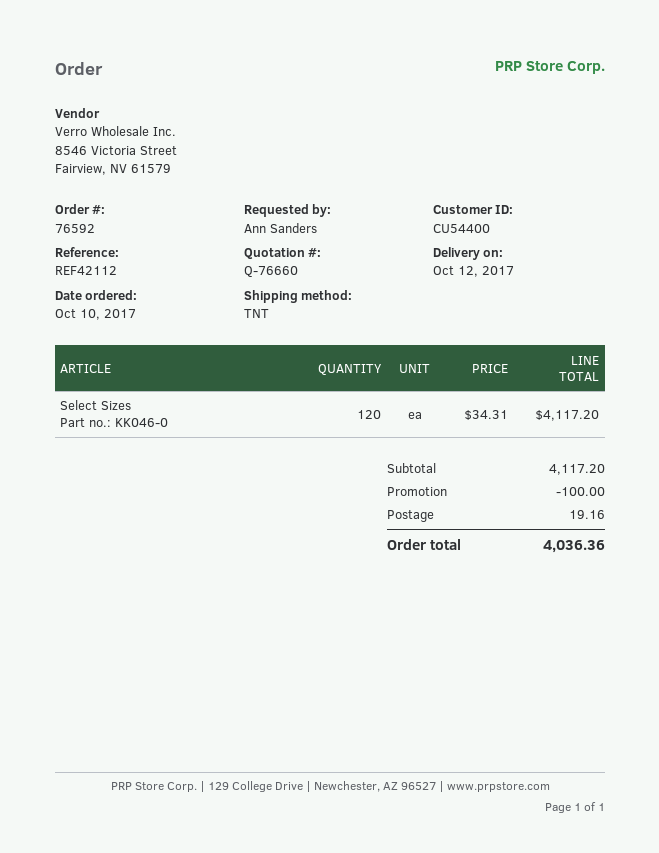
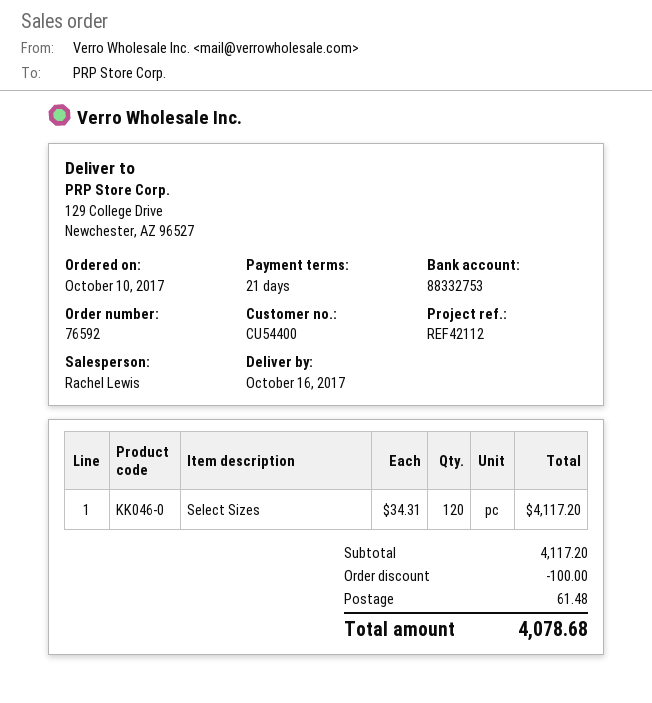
delivery date: 2017-10-12 -> 2017-10-16
shipping: 19.16 -> 61.48
total: 4036.36 -> 4078.68

